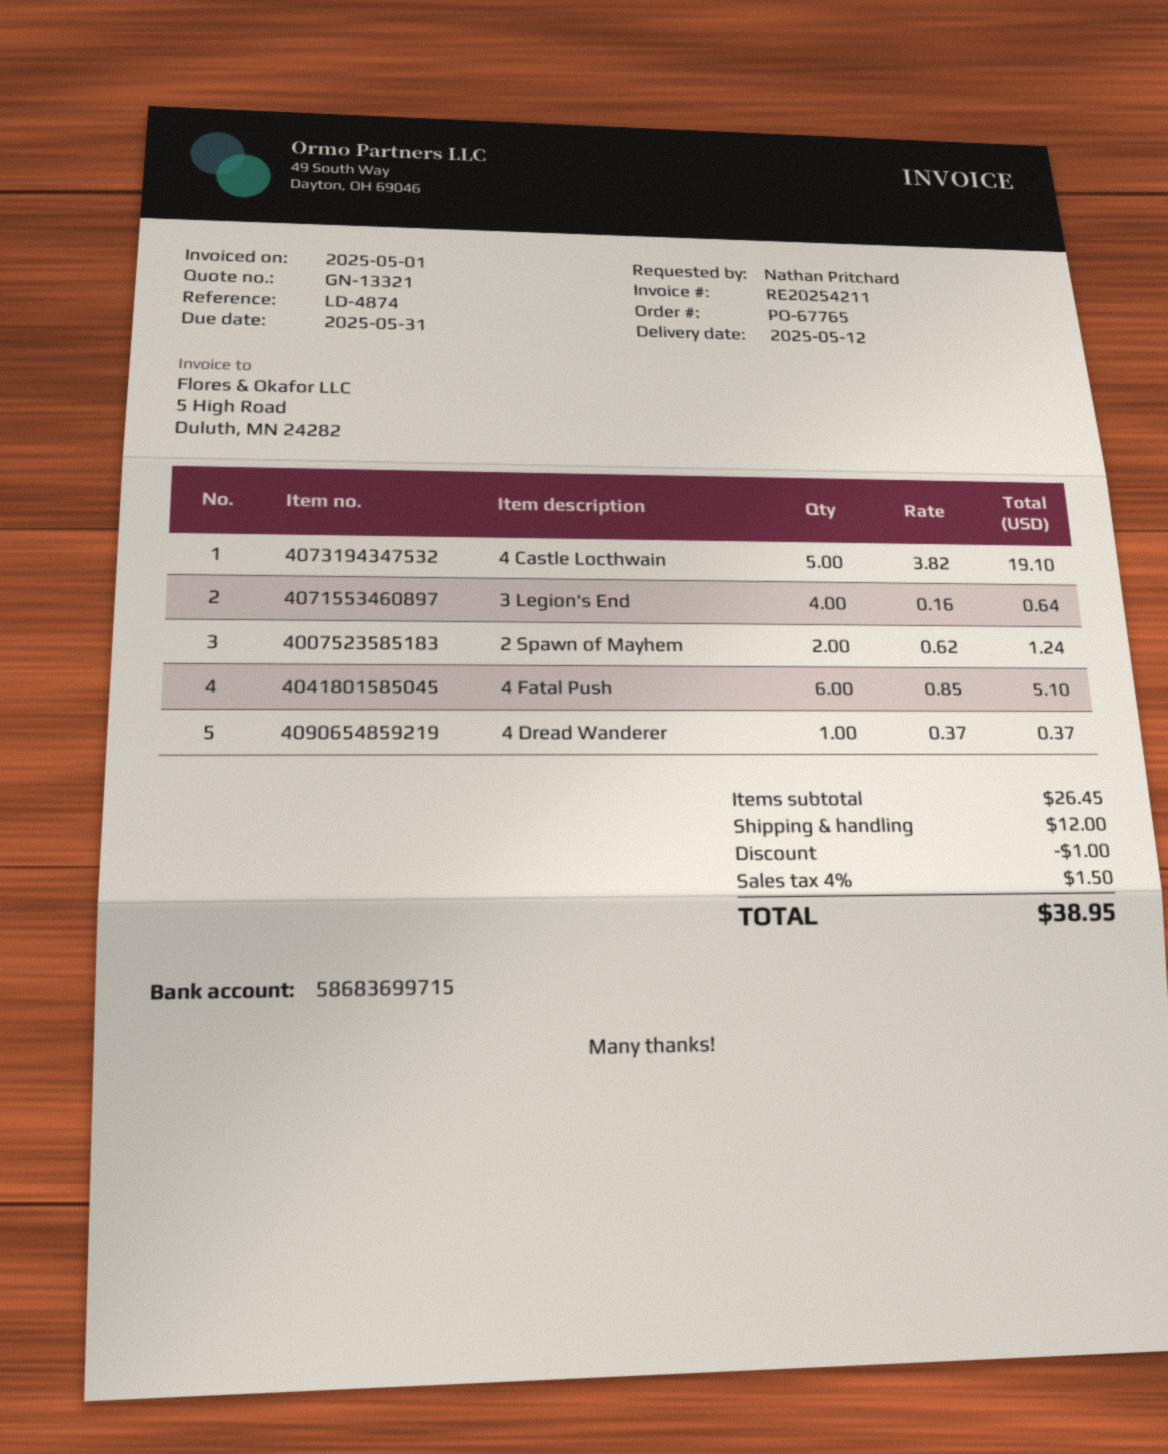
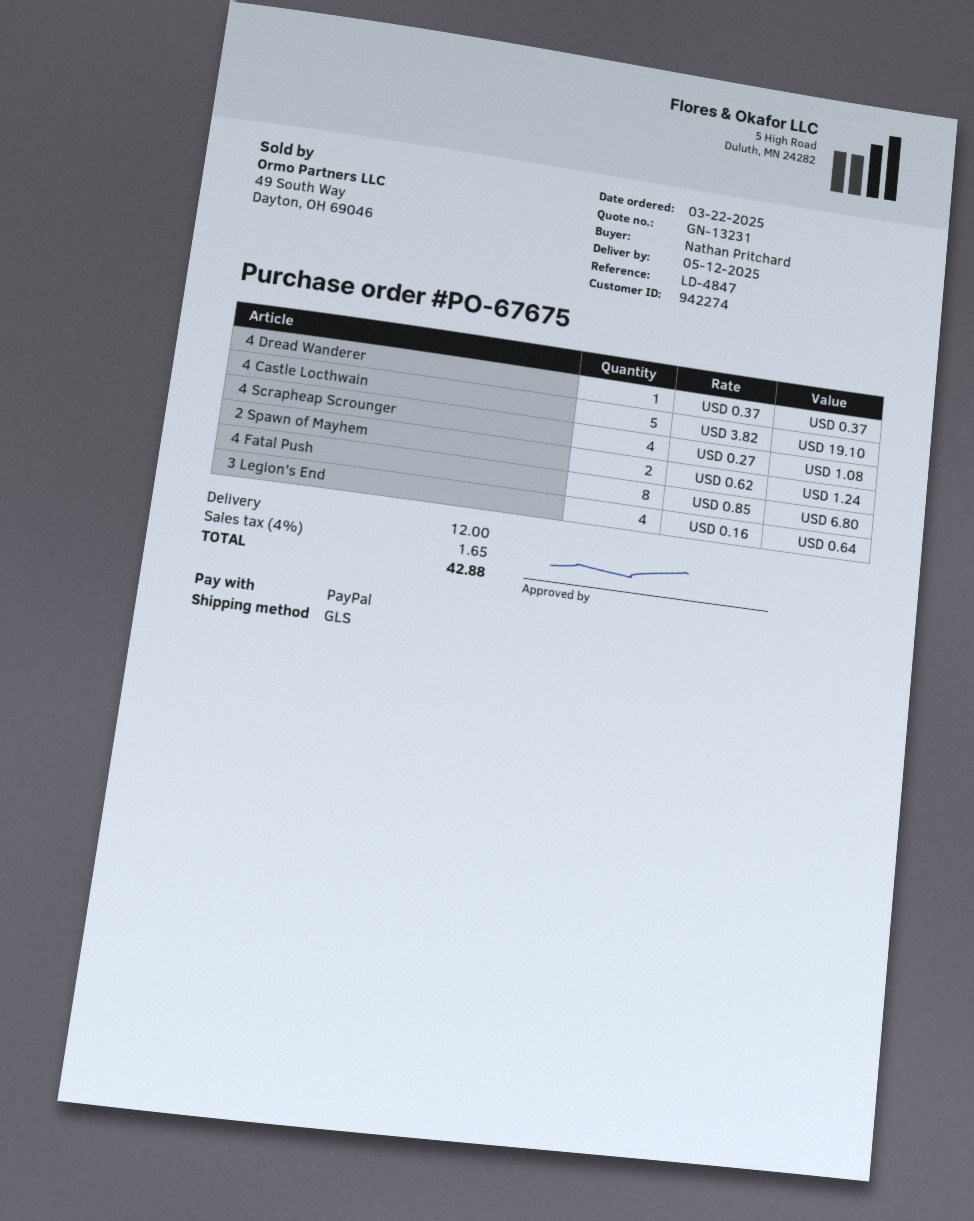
quote number: GN-13321 -> GN-13231
order number: PO-67765 -> PO-67675
reference: LD-4874 -> LD-4847
4 Fatal Push: 6 x 0.85 = 5.10 -> 8 x 0.85 = 6.80
4 Scrapheap Scrounger: none -> 4 x 0.27 = 1.08
discount: 1.00 -> none
tax: 4% = 1.50 -> 4% = 1.65
total: 38.95 -> 42.88

